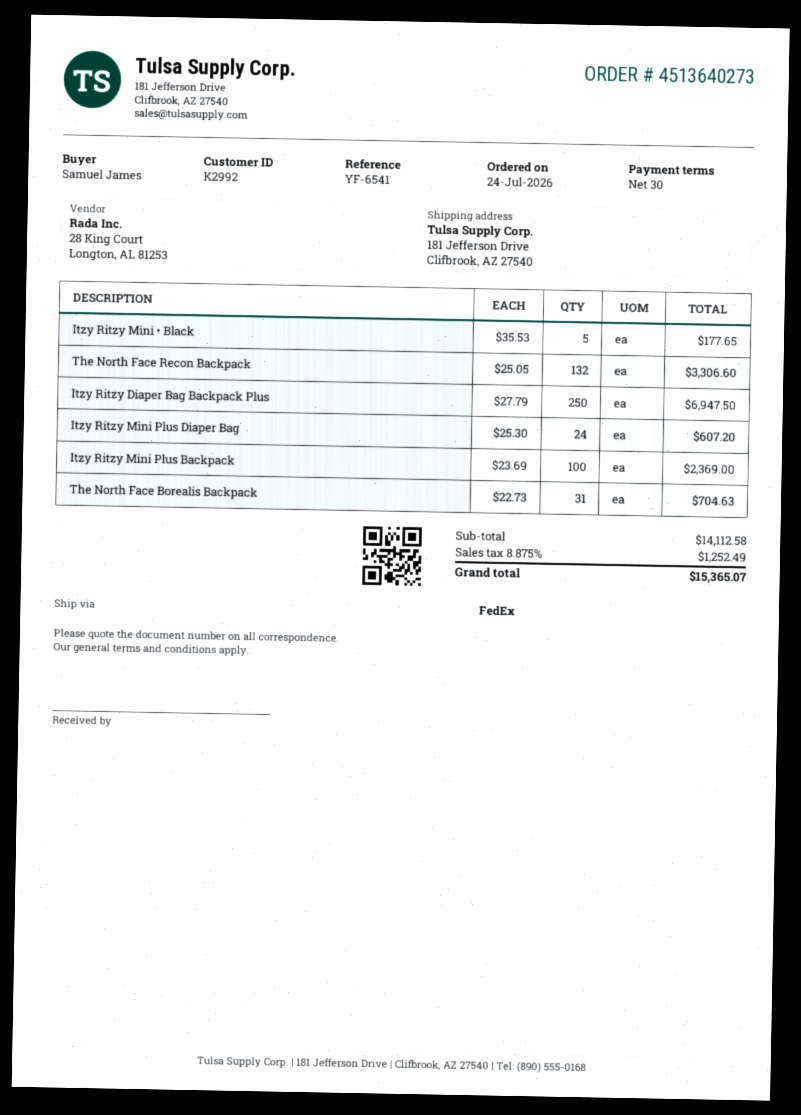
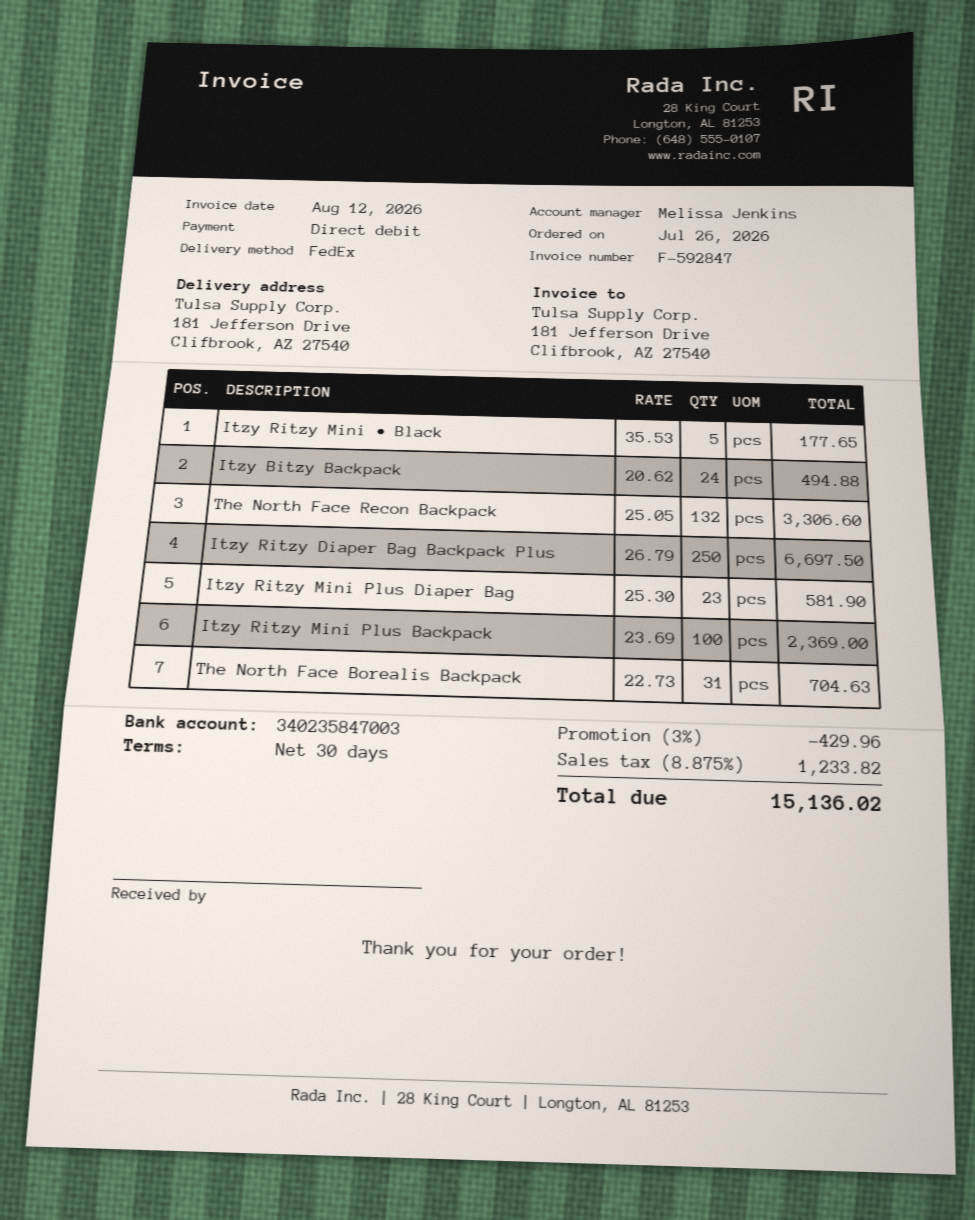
order date: 2026-07-24 -> 2026-07-26
Itzy Ritzy Diaper Bag Backpack Plus: 250 x 27.79 = 6947.50 -> 250 x 26.79 = 6697.50
Itzy Ritzy Mini Plus Diaper Bag: 24 x 25.30 = 607.20 -> 23 x 25.30 = 581.90
Itzy Bitzy Backpack: none -> 24 x 20.62 = 494.88
discount: none -> 3% = 429.96
tax: 8.875% = 1252.49 -> 8.875% = 1233.82
total: 15365.07 -> 15136.02

